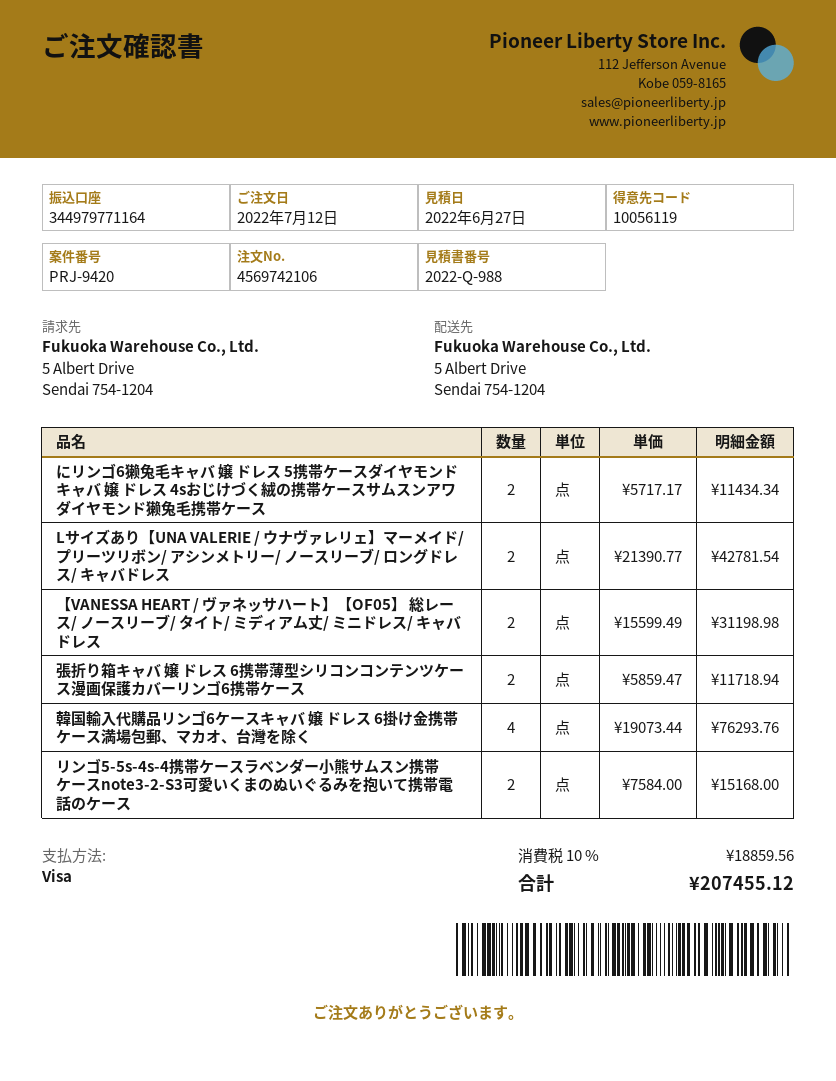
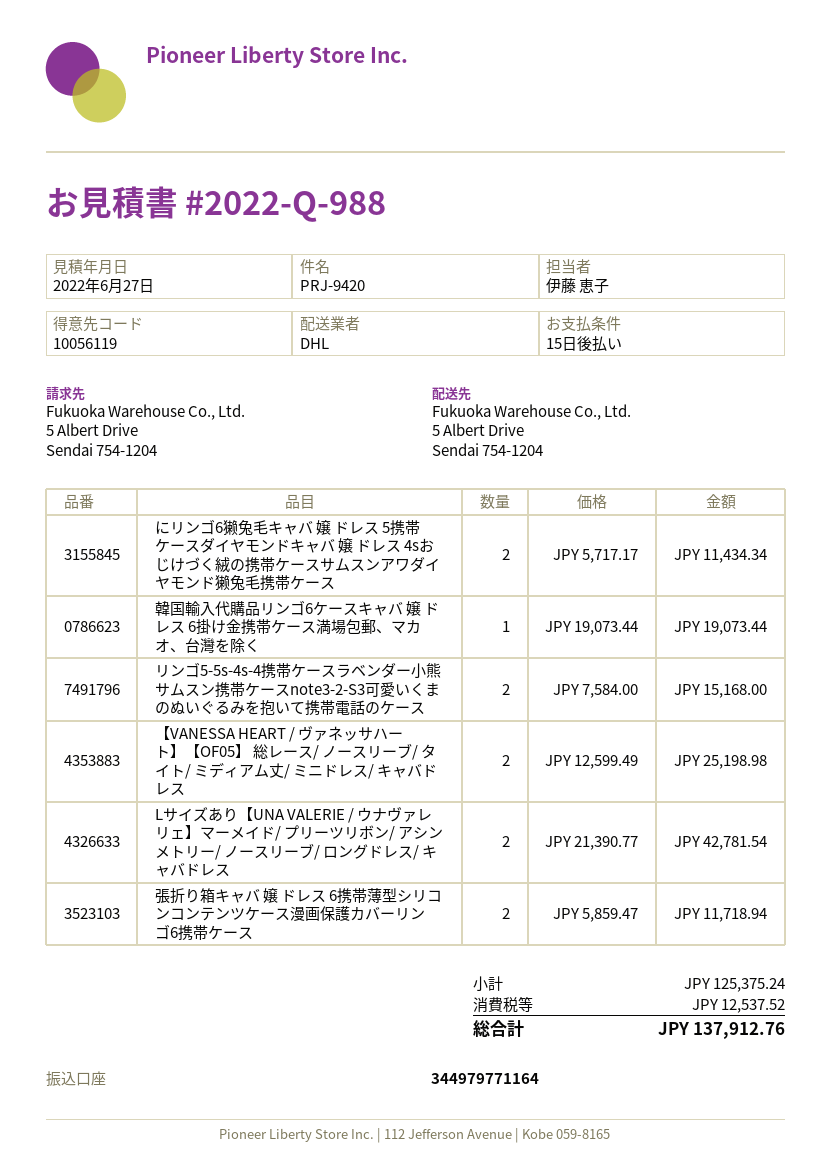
【VANESSA HEART / ヴァネッサハート】【OF05】 総レース/ ノースリーブ/ タイト/ ミディアム丈/ ミニドレス/ キャバドレス: 2 x 15599.49 = 31198.98 -> 2 x 12599.49 = 25198.98
韓国輸入代購品リンゴ6ケースキャバ 嬢 ドレス 6掛け金携帯ケース満場包郵、マカオ、台灣を除く: 4 x 19073.44 = 76293.76 -> 1 x 19073.44 = 19073.44
tax: 18859.56 -> 12537.52
total: 207455.12 -> 137912.76

